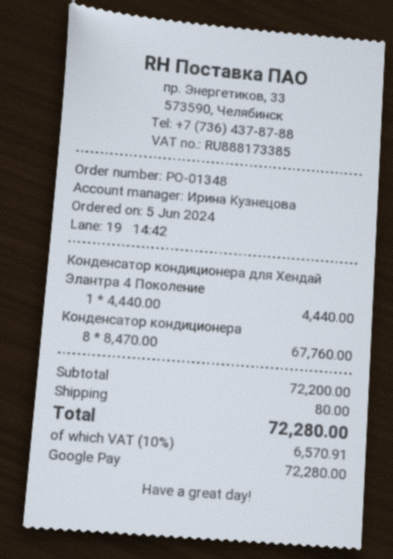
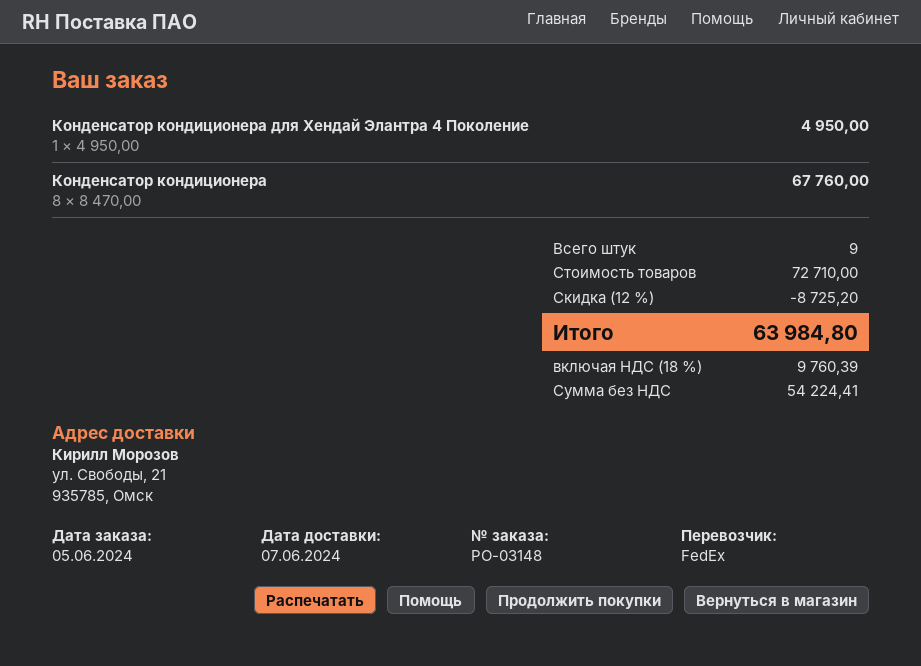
order number: PO-01348 -> PO-03148
Конденсатор кондиционера для Хендай Элантра 4 Поколение: 1 x 4440.00 = 4440.00 -> 1 x 4950.00 = 4950.00
subtotal: 72200.00 -> 72710.00
discount: none -> 12% = 8725.20
shipping: 80.00 -> none
tax: 10% = 6570.91 -> 18% = 9760.39
total: 72280.00 -> 63984.80

